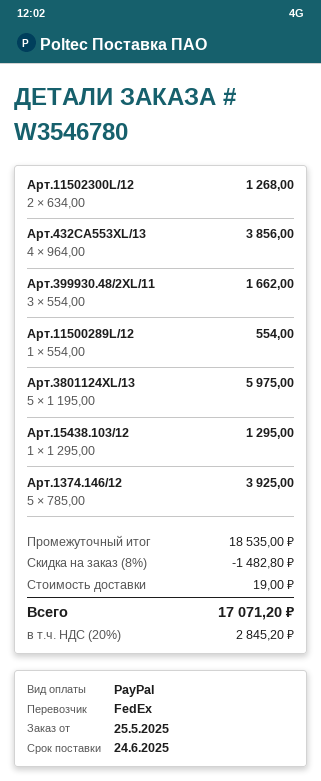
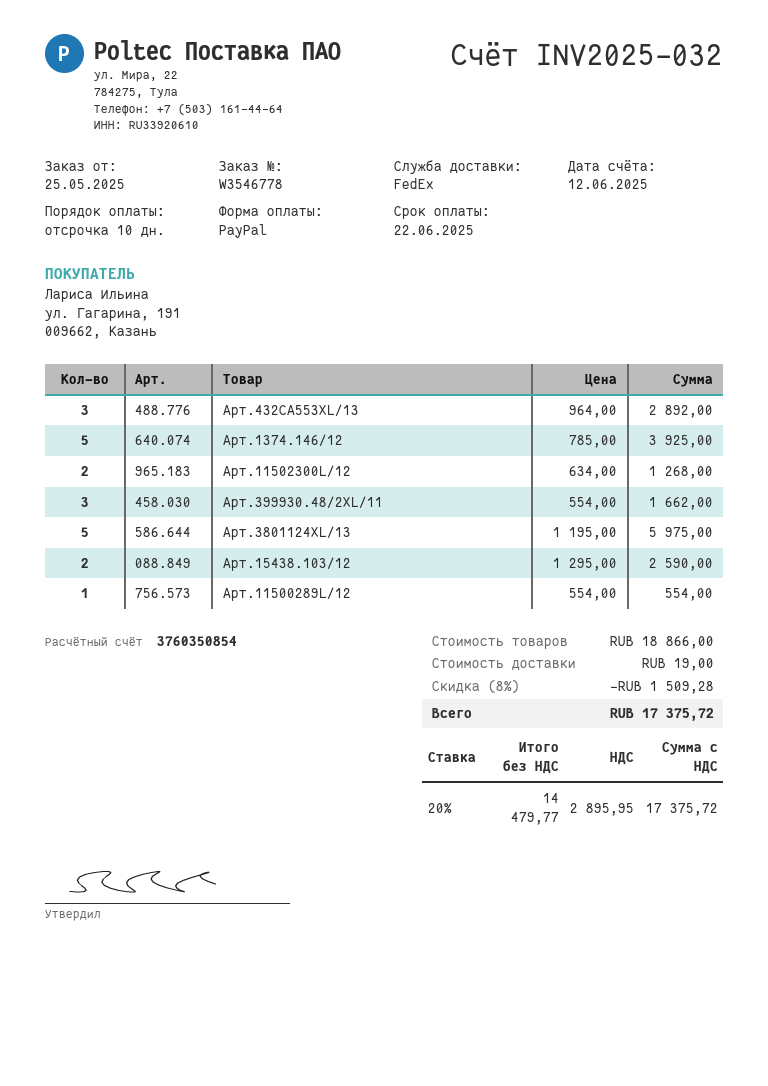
order number: W3546780 -> W3546778
Арт.432CA553XL/13: 4 x 964.00 = 3856.00 -> 3 x 964.00 = 2892.00
Арт.15438.103/12: 1 x 1295.00 = 1295.00 -> 2 x 1295.00 = 2590.00
subtotal: 18535.00 -> 18866.00
discount: 8% = 1482.80 -> 8% = 1509.28
tax: 20% = 2845.20 -> 20% = 2895.95
total: 17071.20 -> 17375.72

